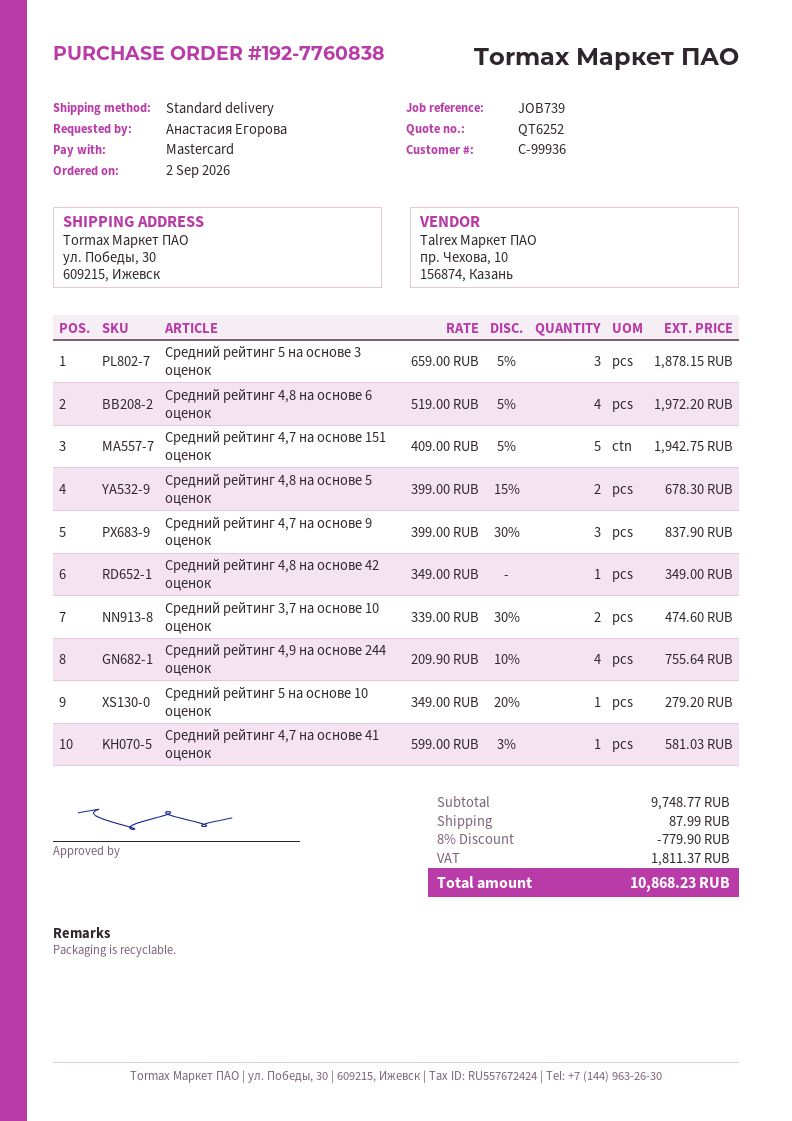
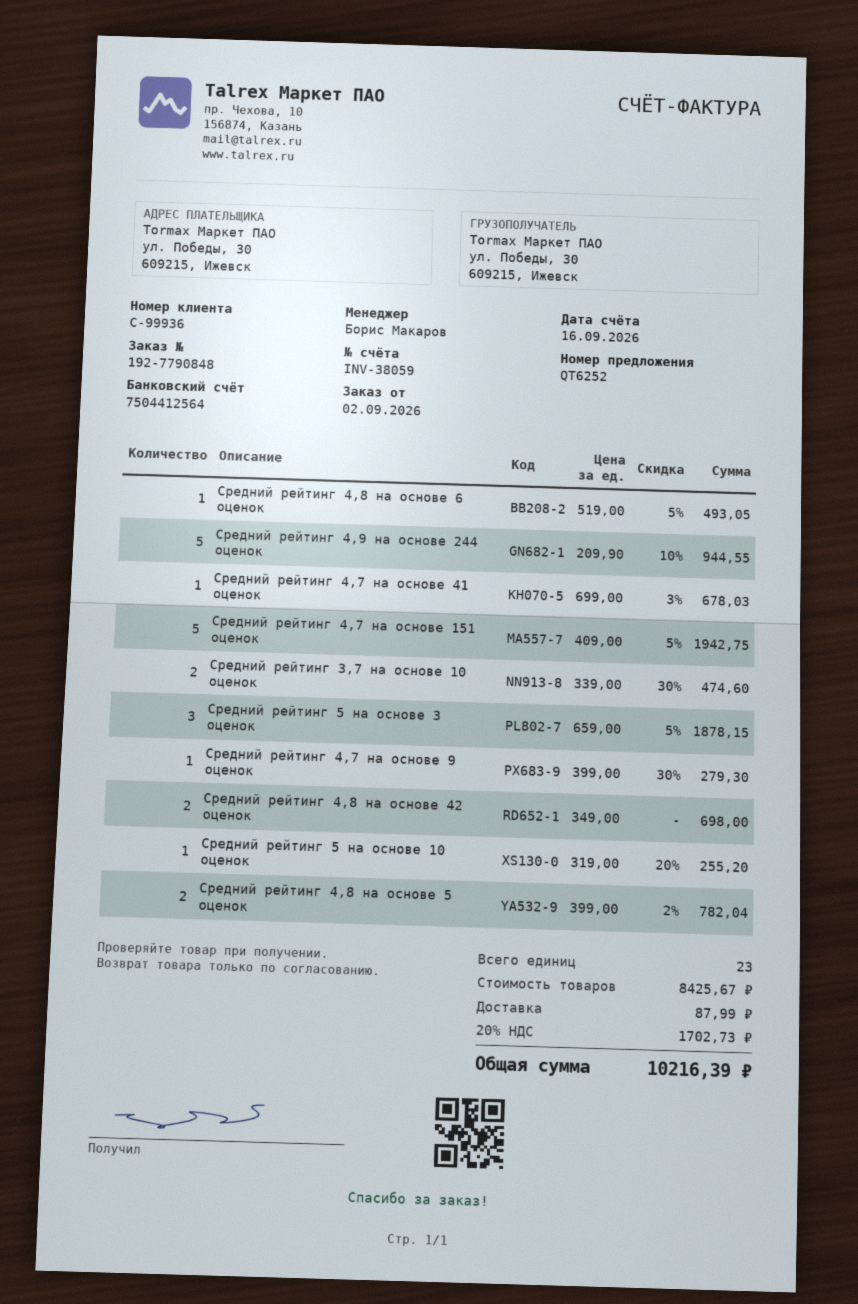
order number: 192-7760838 -> 192-7790848
Средний рейтинг 4,8 на основе 6 оценок: 4 x 519.00 - 5% = 1972.20 -> 1 x 519.00 - 5% = 493.05
Средний рейтинг 4,8 на основе 5 оценок: 2 x 399.00 - 15% = 678.30 -> 2 x 399.00 - 2% = 782.04
Средний рейтинг 4,7 на основе 9 оценок: 3 x 399.00 - 30% = 837.90 -> 1 x 399.00 - 30% = 279.30
Средний рейтинг 4,8 на основе 42 оценок: 1 x 349.00 = 349.00 -> 2 x 349.00 = 698.00
Средний рейтинг 4,9 на основе 244 оценок: 4 x 209.90 - 10% = 755.64 -> 5 x 209.90 - 10% = 944.55
Средний рейтинг 5 на основе 10 оценок: 1 x 349.00 - 20% = 279.20 -> 1 x 319.00 - 20% = 255.20
Средний рейтинг 4,7 на основе 41 оценок: 1 x 599.00 - 3% = 581.03 -> 1 x 699.00 - 3% = 678.03
subtotal: 9748.77 -> 8425.67
discount: 8% = 779.90 -> none
tax: 1811.37 -> 1702.73
total: 10868.23 -> 10216.39

